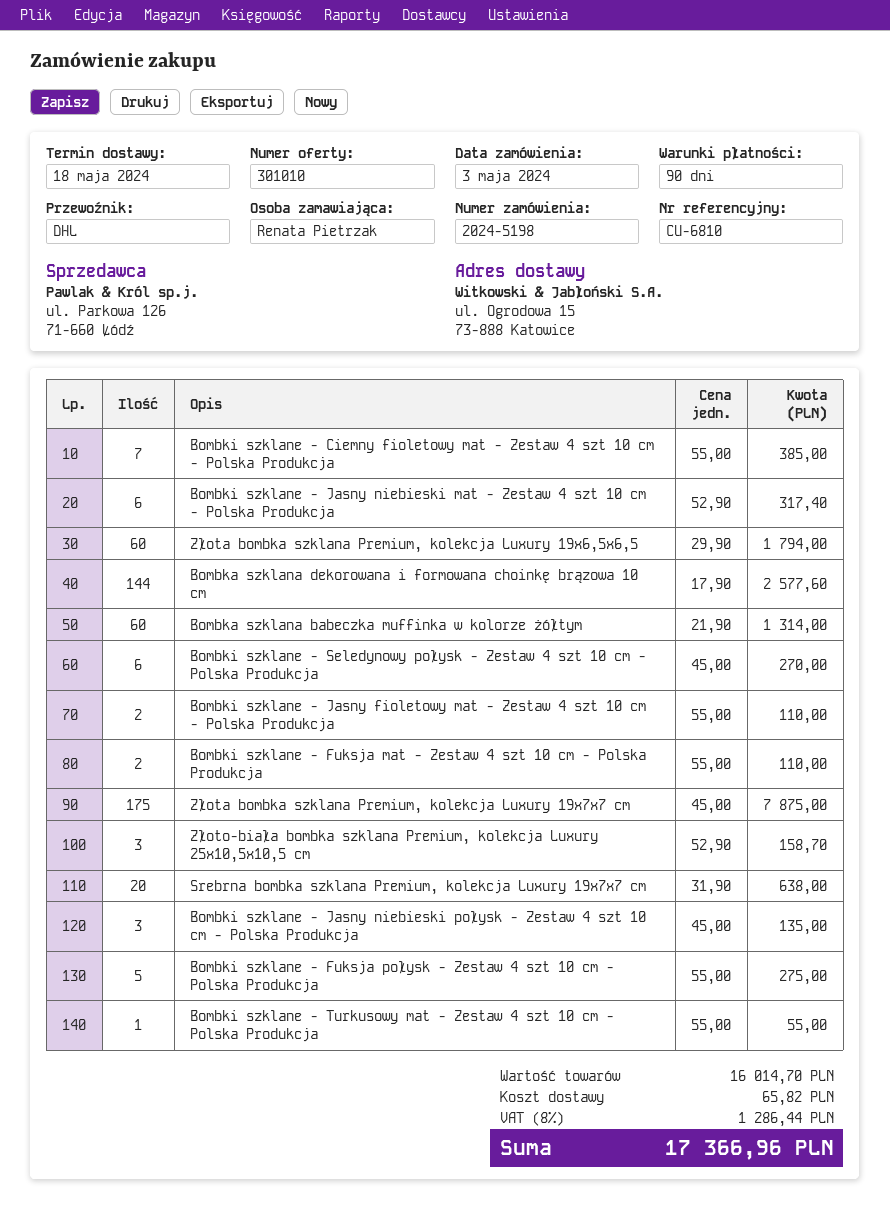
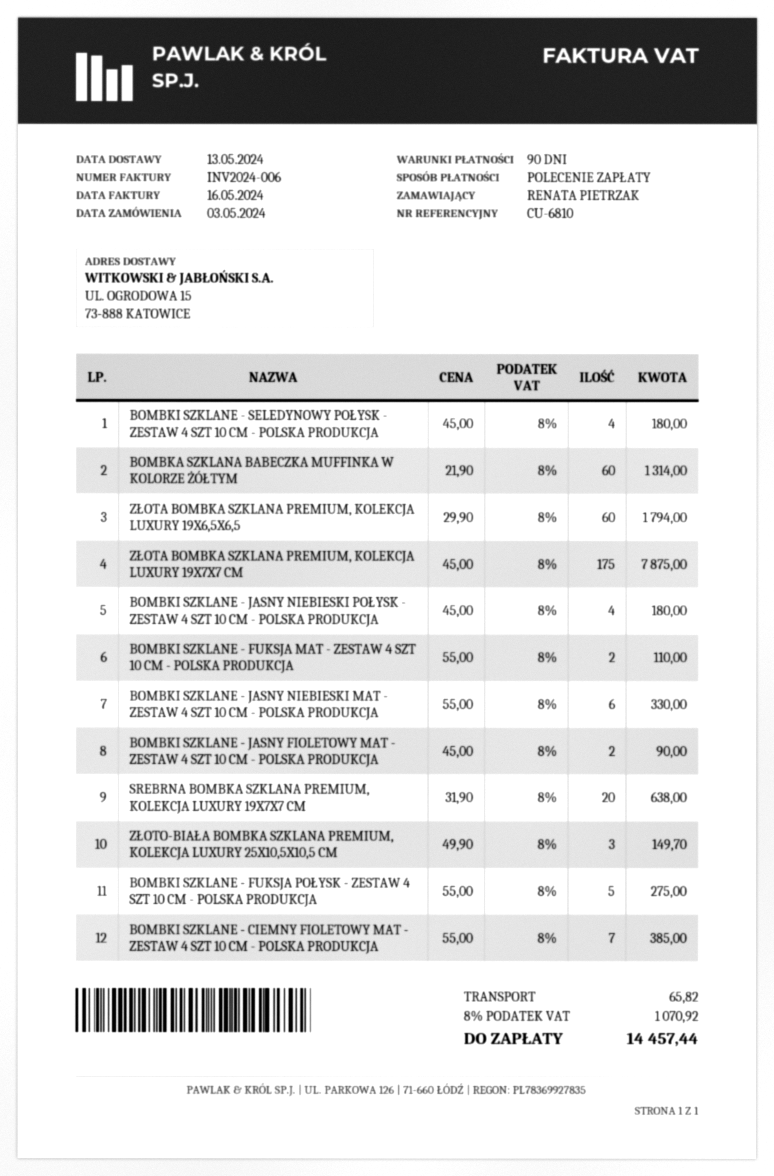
delivery date: 2024-05-18 -> 2024-05-13
Bombki szklane - Jasny niebieski mat - Zestaw 4 szt 10 cm - Polska Produkcja: 6 x 52.90 = 317.40 -> 6 x 55.00 = 330.00
Bombka szklana dekorowana i formowana choinkę brązowa 10 cm: 144 x 17.90 = 2577.60 -> none
Bombki szklane - Seledynowy połysk - Zestaw 4 szt 10 cm - Polska Produkcja: 6 x 45.00 = 270.00 -> 4 x 45.00 = 180.00
Bombki szklane - Jasny fioletowy mat - Zestaw 4 szt 10 cm - Polska Produkcja: 2 x 55.00 = 110.00 -> 2 x 45.00 = 90.00
Złoto-biała bombka szklana Premium, kolekcja Luxury 25x10,5x10,5 cm: 3 x 52.90 = 158.70 -> 3 x 49.90 = 149.70
Bombki szklane - Jasny niebieski połysk - Zestaw 4 szt 10 cm - Polska Produkcja: 3 x 45.00 = 135.00 -> 4 x 45.00 = 180.00
Bombki szklane - Turkusowy mat - Zestaw 4 szt 10 cm - Polska Produkcja: 1 x 55.00 = 55.00 -> none
tax: 8% = 1286.44 -> 8% = 1070.92
total: 17366.96 -> 14457.44

